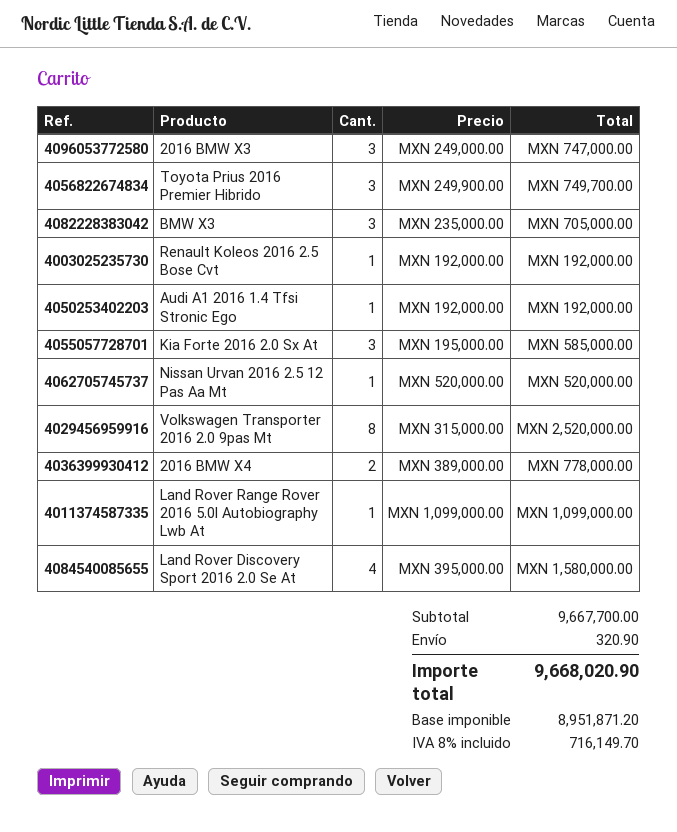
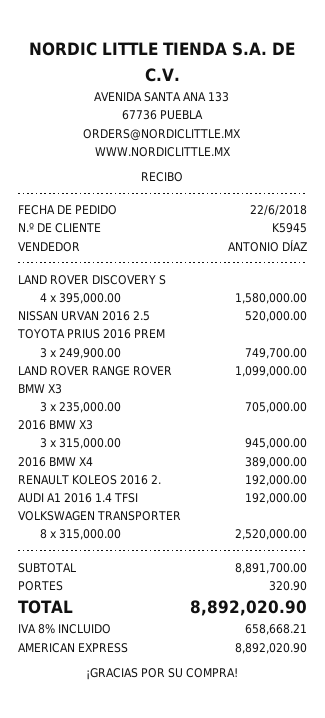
2016 BMW X3: 3 x 249000.00 = 747000.00 -> 3 x 315000.00 = 945000.00
Kia Forte 2016 2.0 Sx At: 3 x 195000.00 = 585000.00 -> none
2016 BMW X4: 2 x 389000.00 = 778000.00 -> 1 x 389000.00 = 389000.00
subtotal: 9667700.00 -> 8891700.00
tax: 8% = 716149.70 -> 8% = 658668.21
total: 9668020.90 -> 8892020.90

